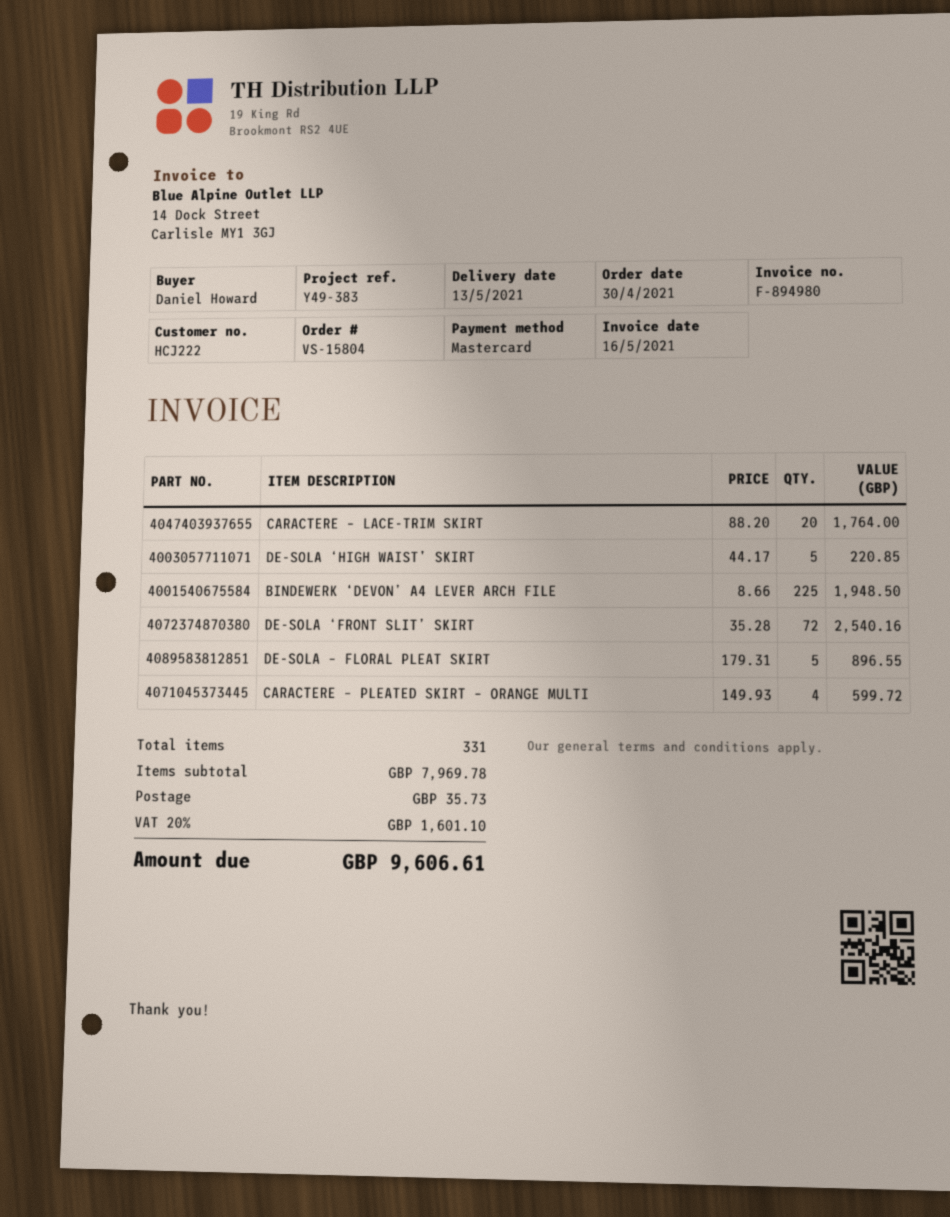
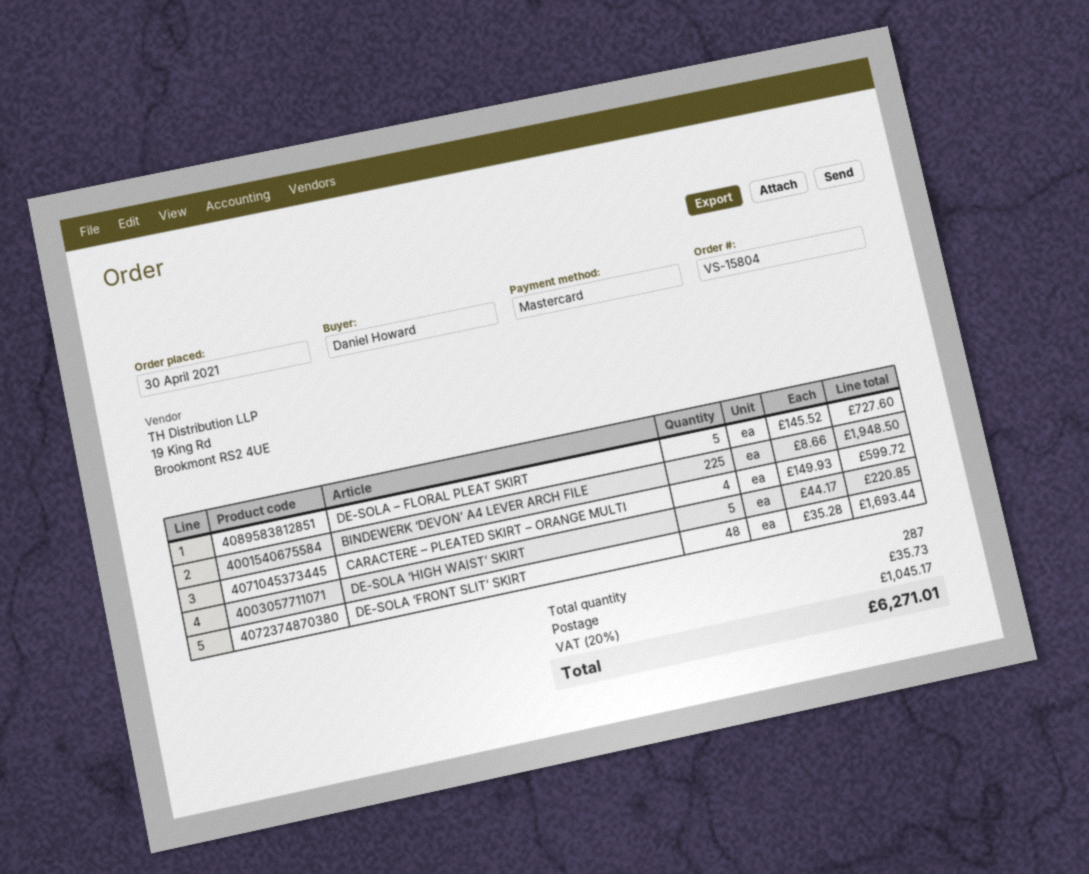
CARACTERE – LACE-TRIM SKIRT: 20 x 88.20 = 1764.00 -> none
DE-SOLA ‘FRONT SLIT’ SKIRT: 72 x 35.28 = 2540.16 -> 48 x 35.28 = 1693.44
DE-SOLA – FLORAL PLEAT SKIRT: 5 x 179.31 = 896.55 -> 5 x 145.52 = 727.60
total quantity: 331 -> 287
tax: 20% = 1601.10 -> 20% = 1045.17
total: 9606.61 -> 6271.01

